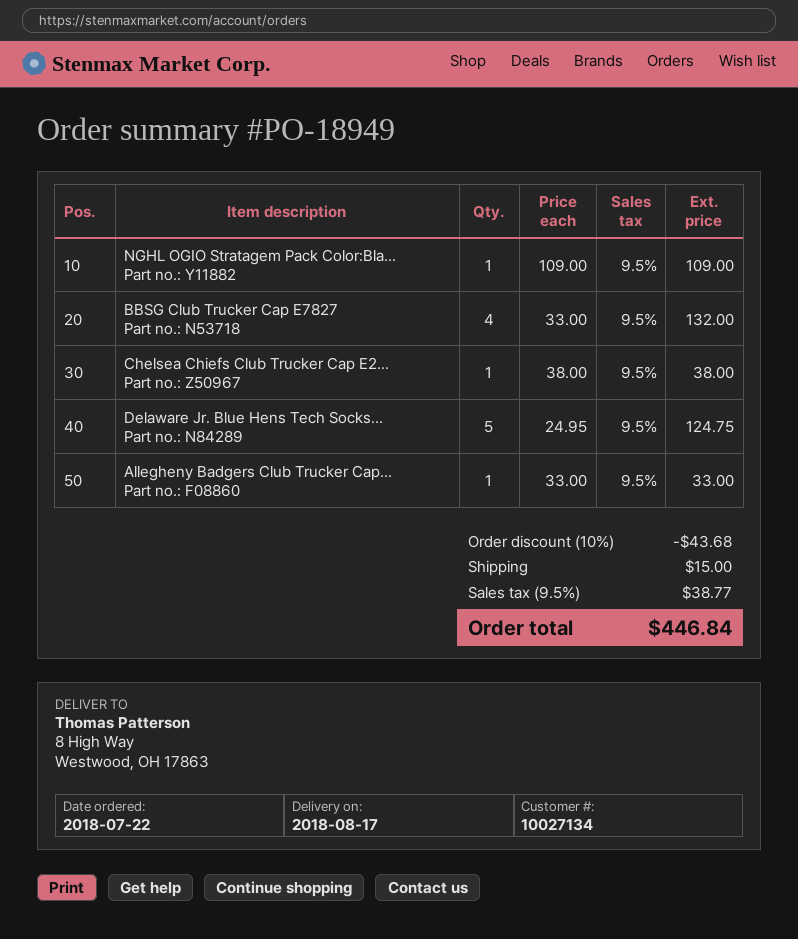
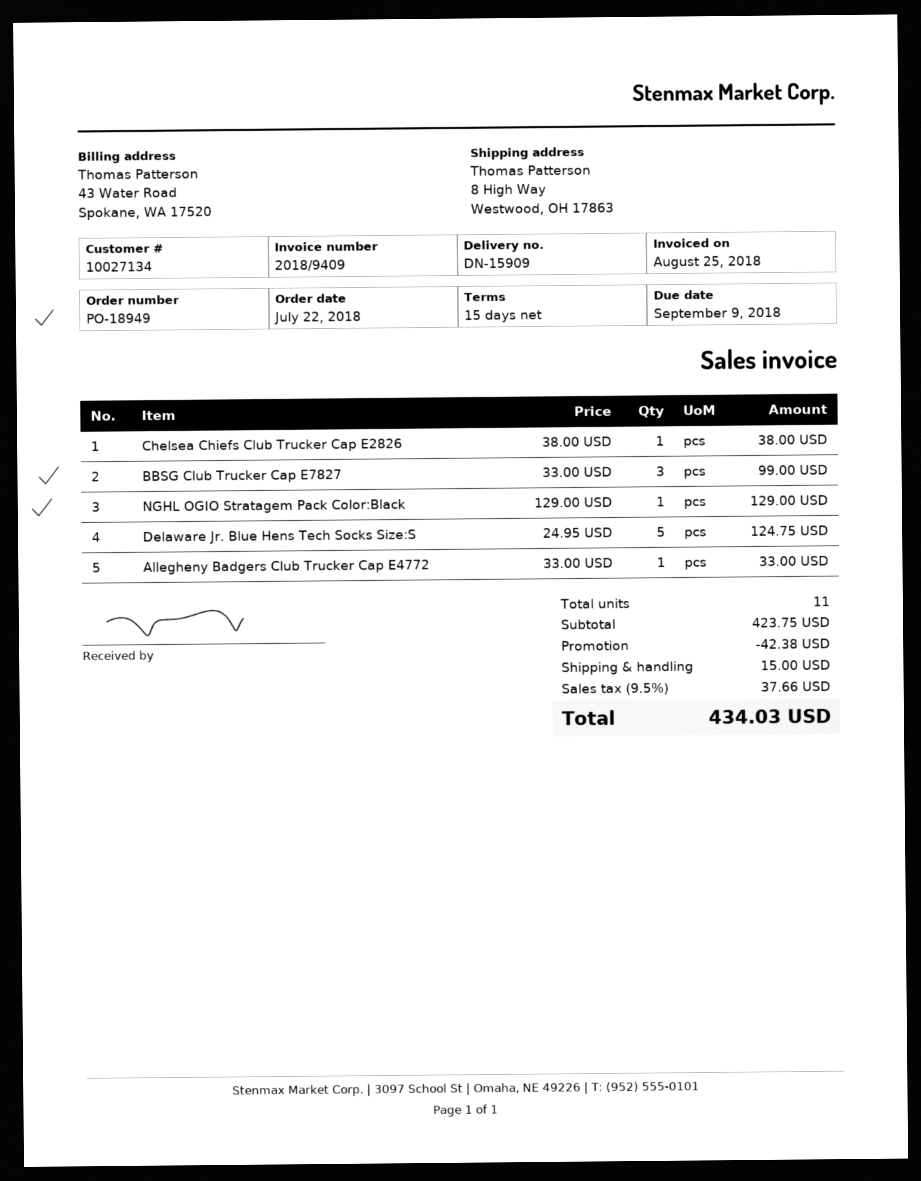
NGHL OGIO Stratagem Pack Color:Bla...: 1 x 109.00 = 109.00 -> 1 x 129.00 = 129.00
BBSG Club Trucker Cap E7827: 4 x 33.00 = 132.00 -> 3 x 33.00 = 99.00
discount: 43.68 -> 42.38
tax: 9.5% = 38.77 -> 9.5% = 37.66
total: 446.84 -> 434.03

